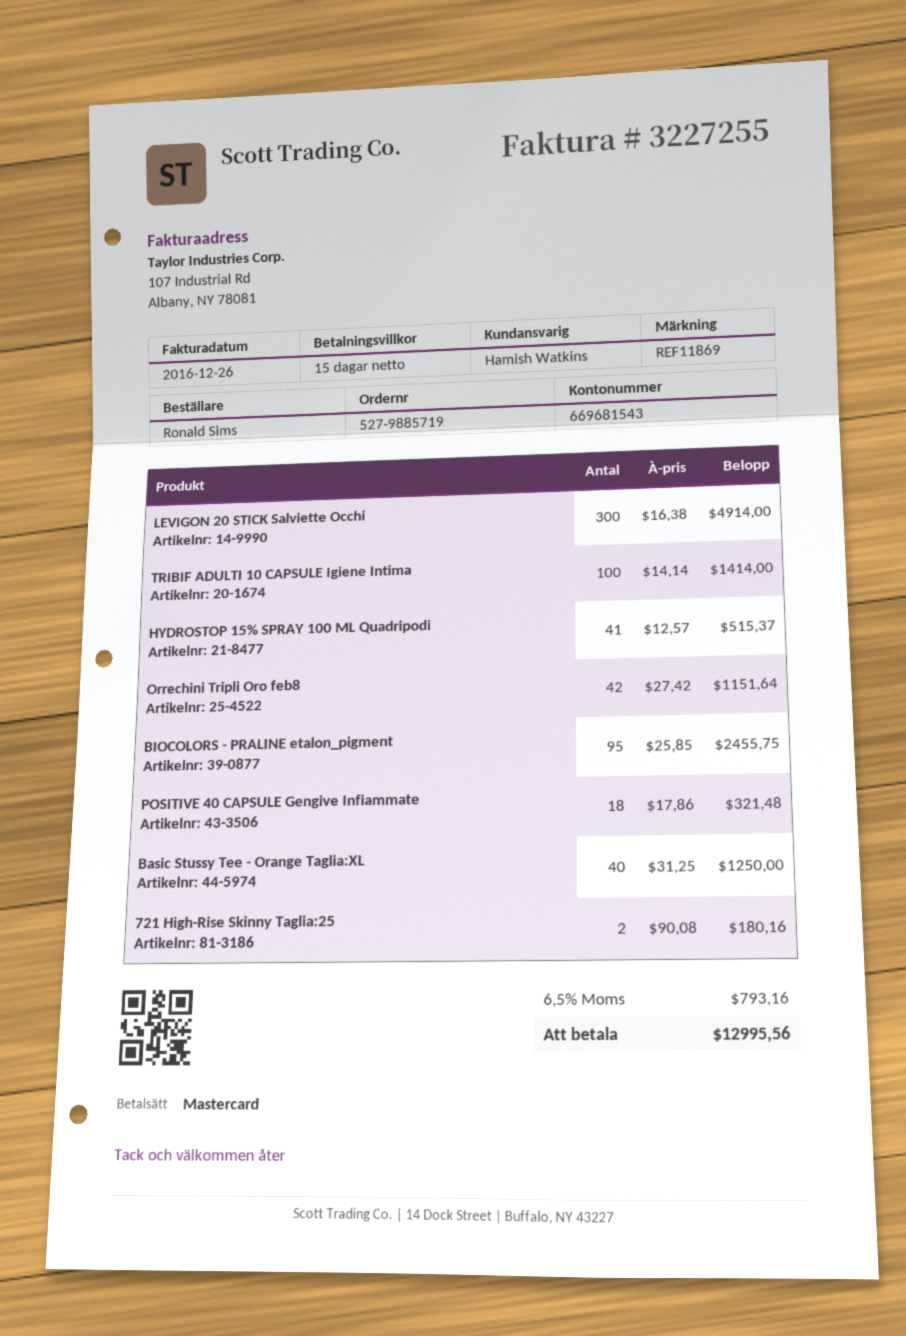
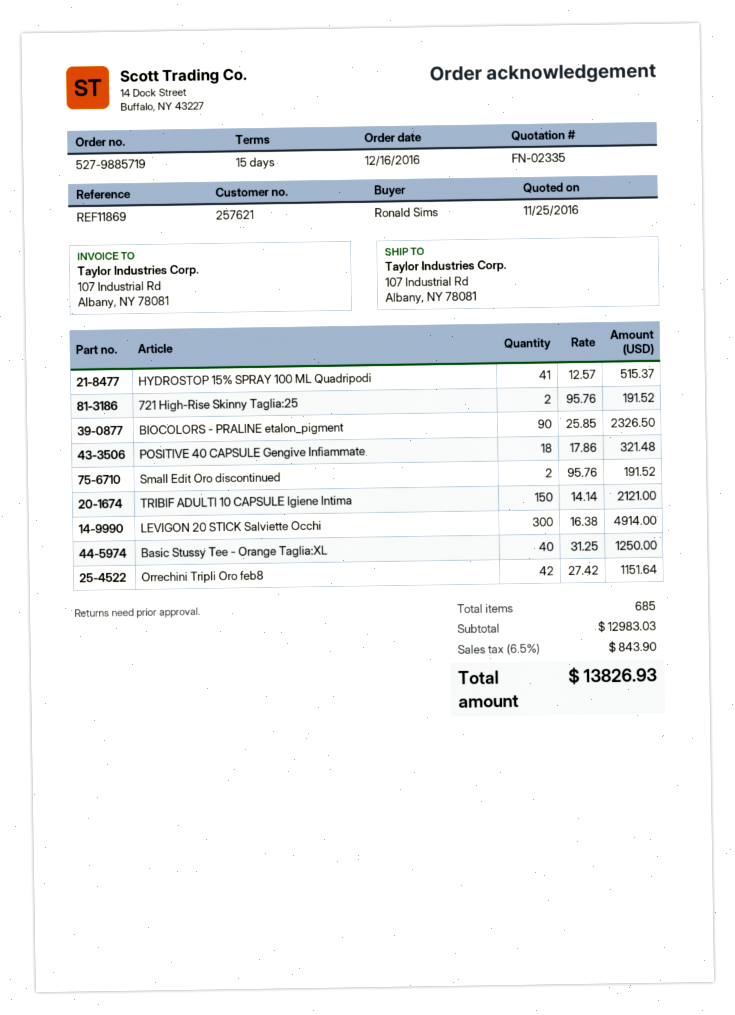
TRIBIF ADULTI 10 CAPSULE Igiene Intima: 100 x 14.14 = 1414.00 -> 150 x 14.14 = 2121.00
BIOCOLORS - PRALINE etalon_pigment: 95 x 25.85 = 2455.75 -> 90 x 25.85 = 2326.50
721 High-Rise Skinny Taglia:25: 2 x 90.08 = 180.16 -> 2 x 95.76 = 191.52
Small Edit Oro discontinued: none -> 2 x 95.76 = 191.52
tax: 6.5% = 793.16 -> 6.5% = 843.90
total: 12995.56 -> 13826.93

